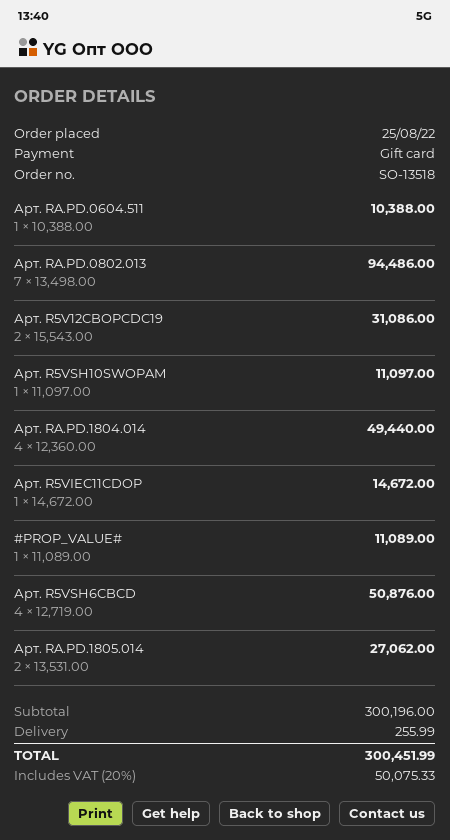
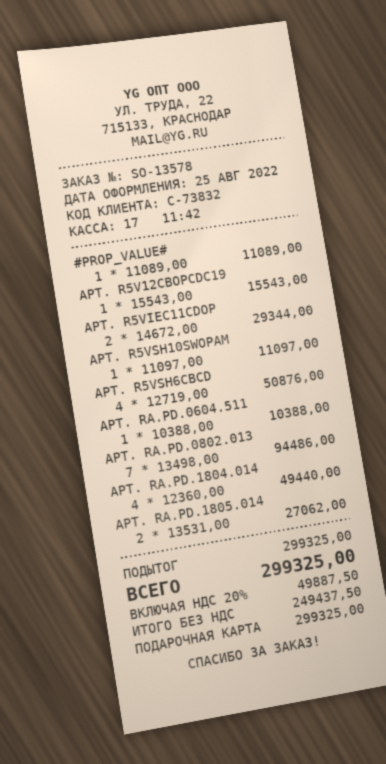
order number: SO-13518 -> SO-13578
Арт. R5V12CBOPCDC19: 2 x 15543.00 = 31086.00 -> 1 x 15543.00 = 15543.00
Арт. R5VIEC11CDOP: 1 x 14672.00 = 14672.00 -> 2 x 14672.00 = 29344.00
subtotal: 300196.00 -> 299325.00
shipping: 255.99 -> none
tax: 20% = 50075.33 -> 20% = 49887.50
total: 300451.99 -> 299325.00

